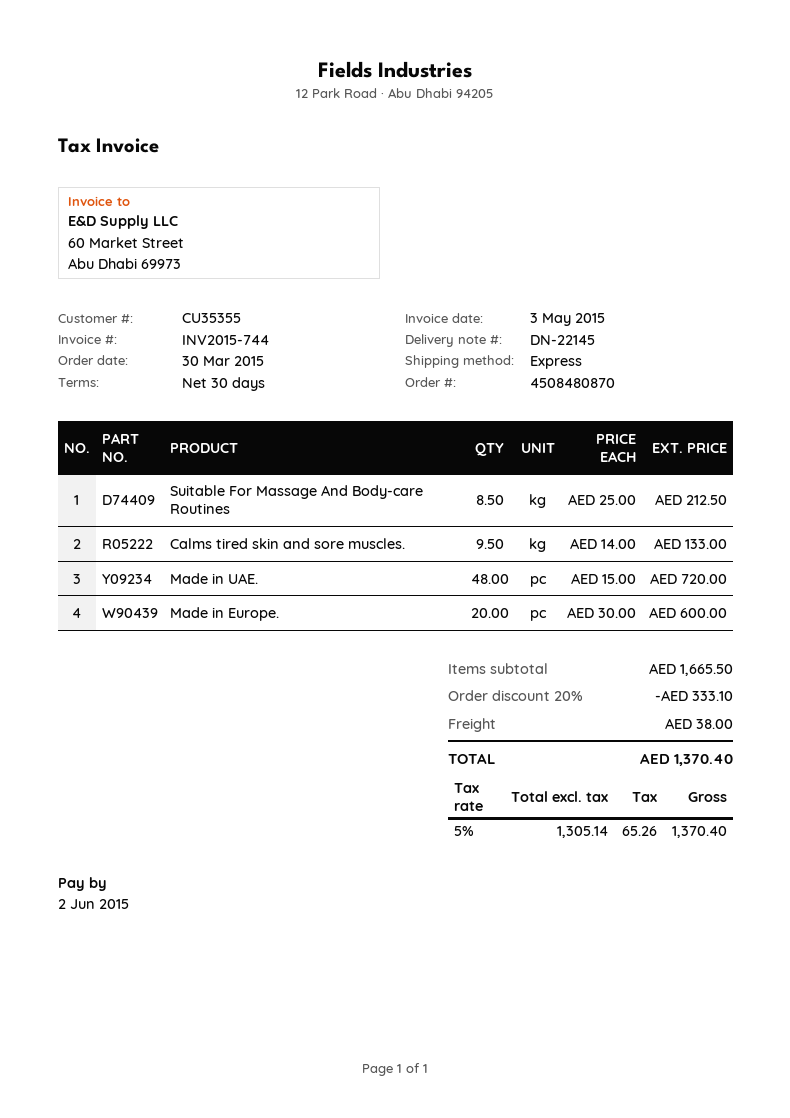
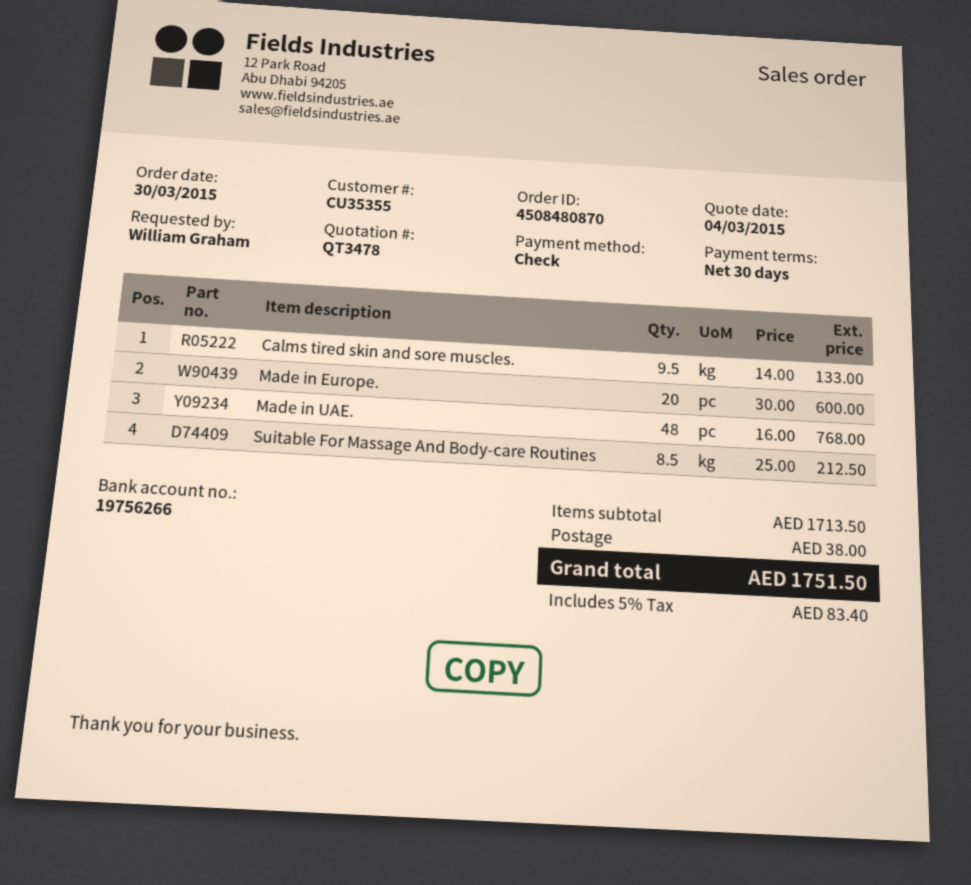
Made in UAE.: 48 x 15.00 = 720.00 -> 48 x 16.00 = 768.00
subtotal: 1665.50 -> 1713.50
discount: 20% = 333.10 -> none
tax: 5% = 65.26 -> 5% = 83.40
total: 1370.40 -> 1751.50

